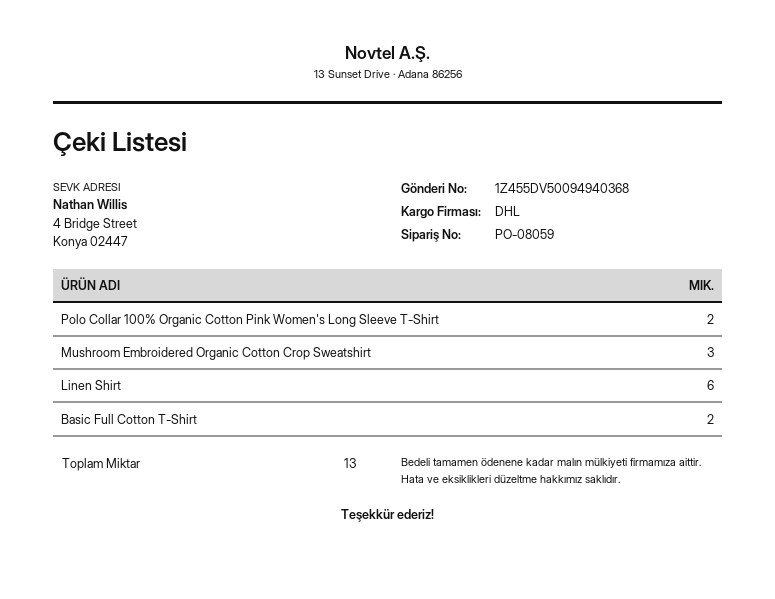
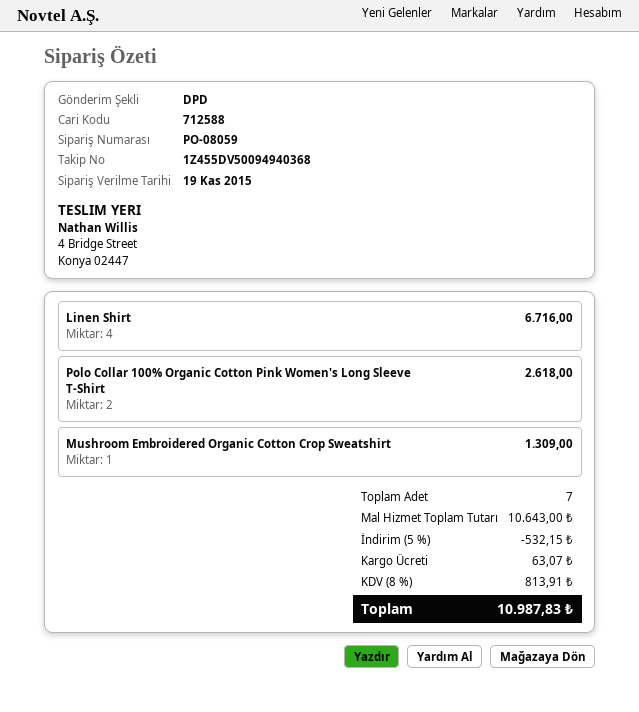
shipping method: DHL -> DPD
Mushroom Embroidered Organic Cotton Crop Sweatshirt: 3 -> 1
Linen Shirt: 6 -> 4
Basic Full Cotton T-Shirt: 2 -> none
total quantity: 13 -> 7

